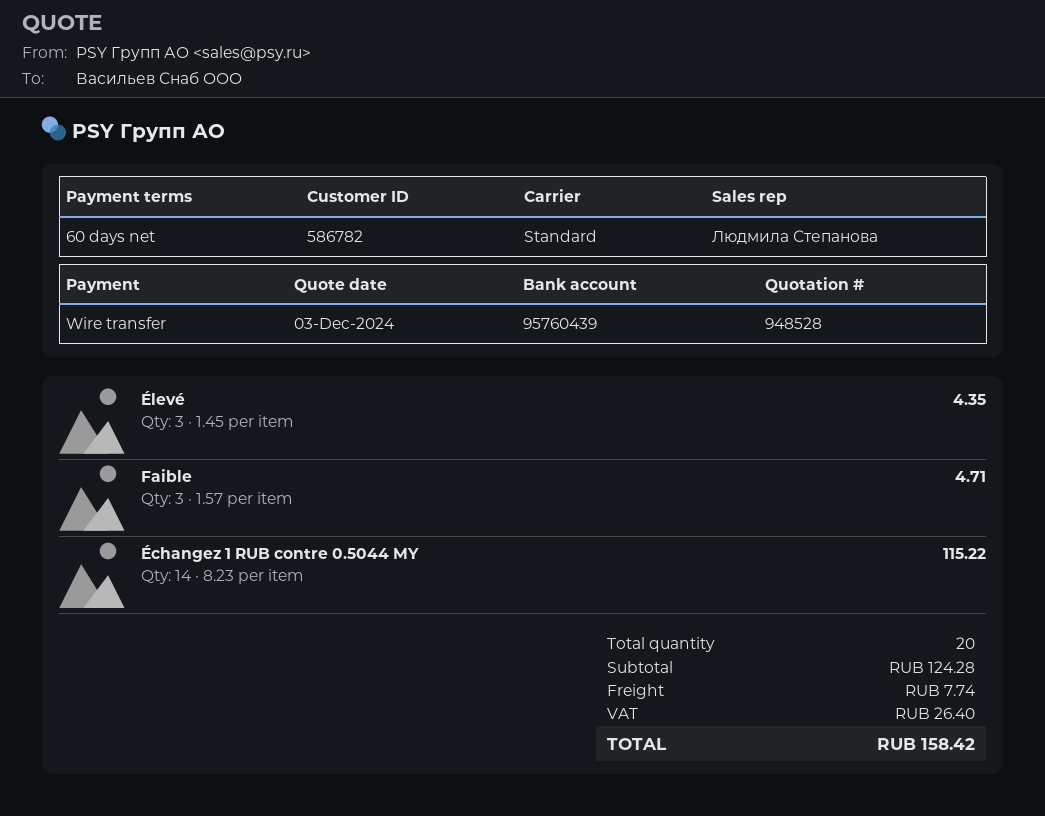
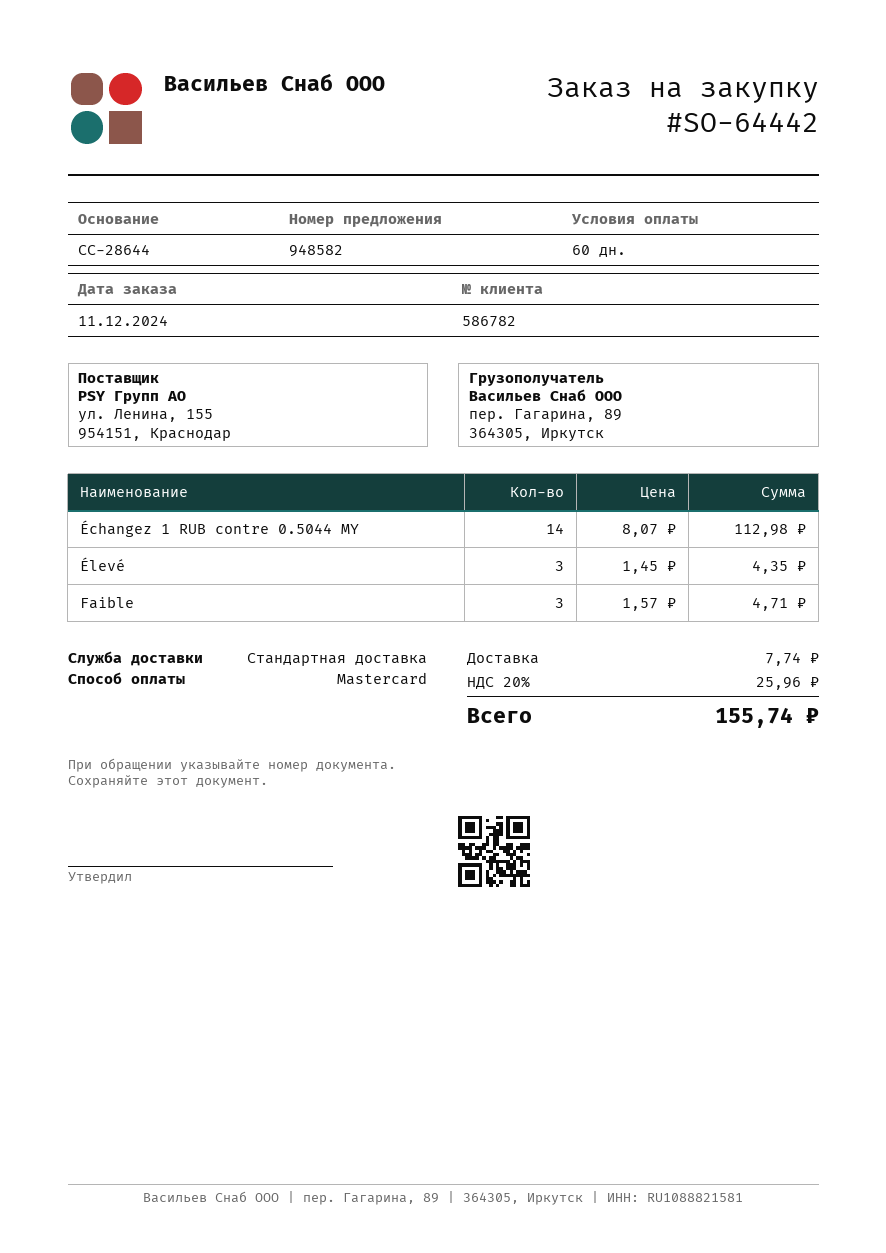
quote number: 948528 -> 948582
payment method: bank transfer -> Mastercard
Échangez 1 RUB contre 0.5044 MY: 14 x 8.23 = 115.22 -> 14 x 8.07 = 112.98
tax: 26.40 -> 25.96
total: 158.42 -> 155.74

